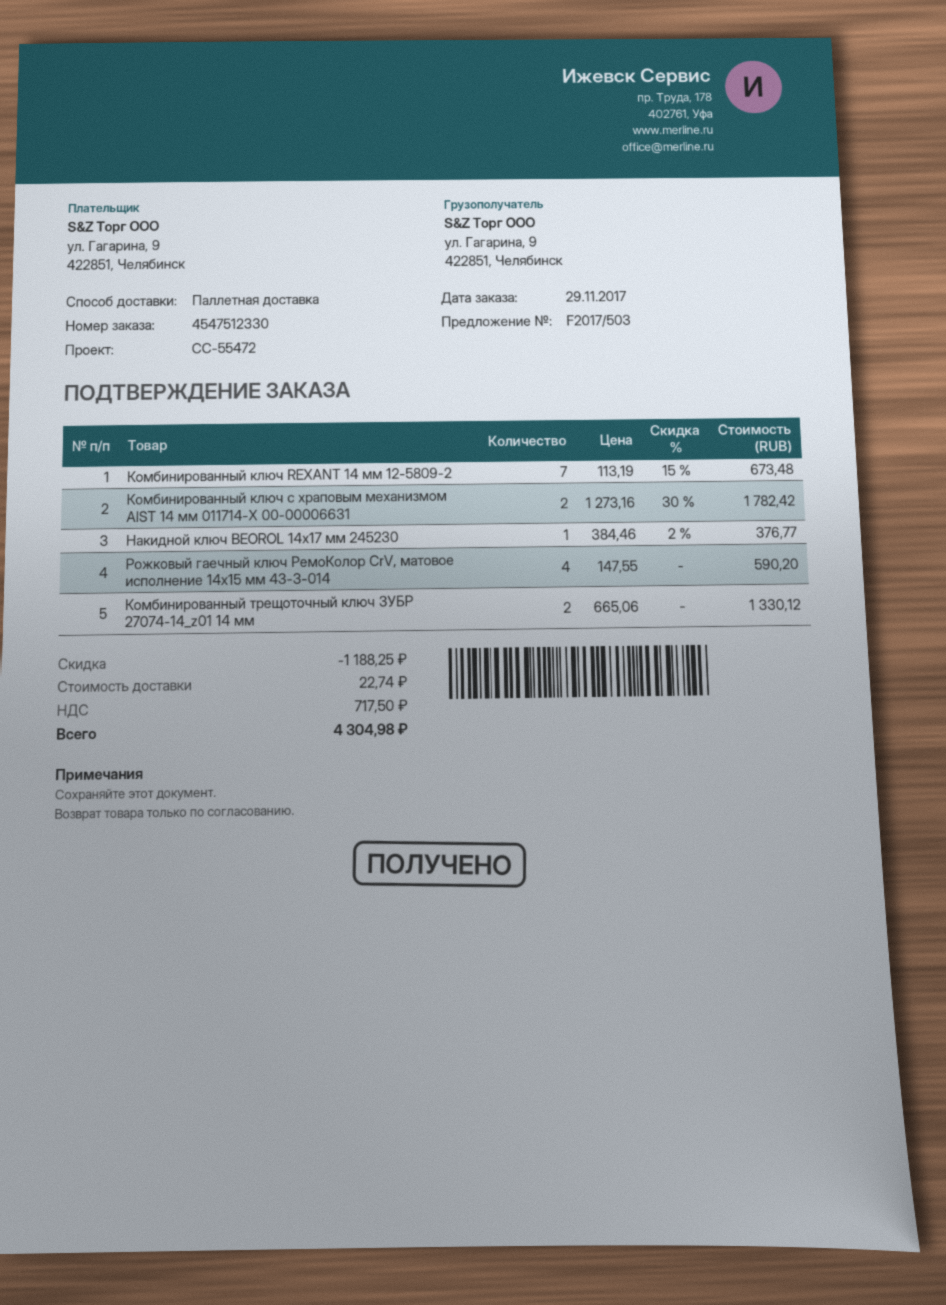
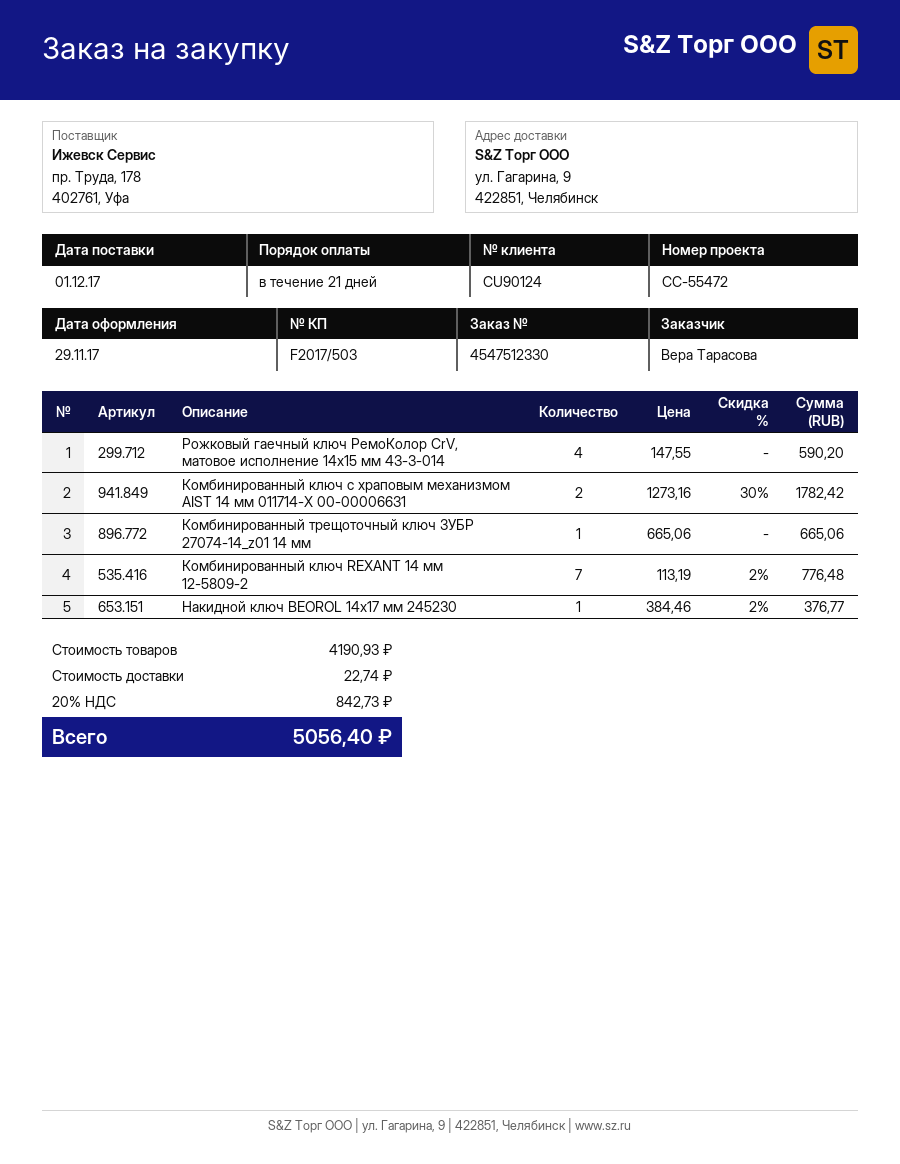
Комбинированный ключ REXANT 14 мм 12-5809-2: 7 x 113.19 - 15% = 673.48 -> 7 x 113.19 - 2% = 776.48
Комбинированный трещоточный ключ ЗУБР 27074-14_z01 14 мм: 2 x 665.06 = 1330.12 -> 1 x 665.06 = 665.06
discount: 1188.25 -> none
tax: 717.50 -> 842.73
total: 4304.98 -> 5056.40

